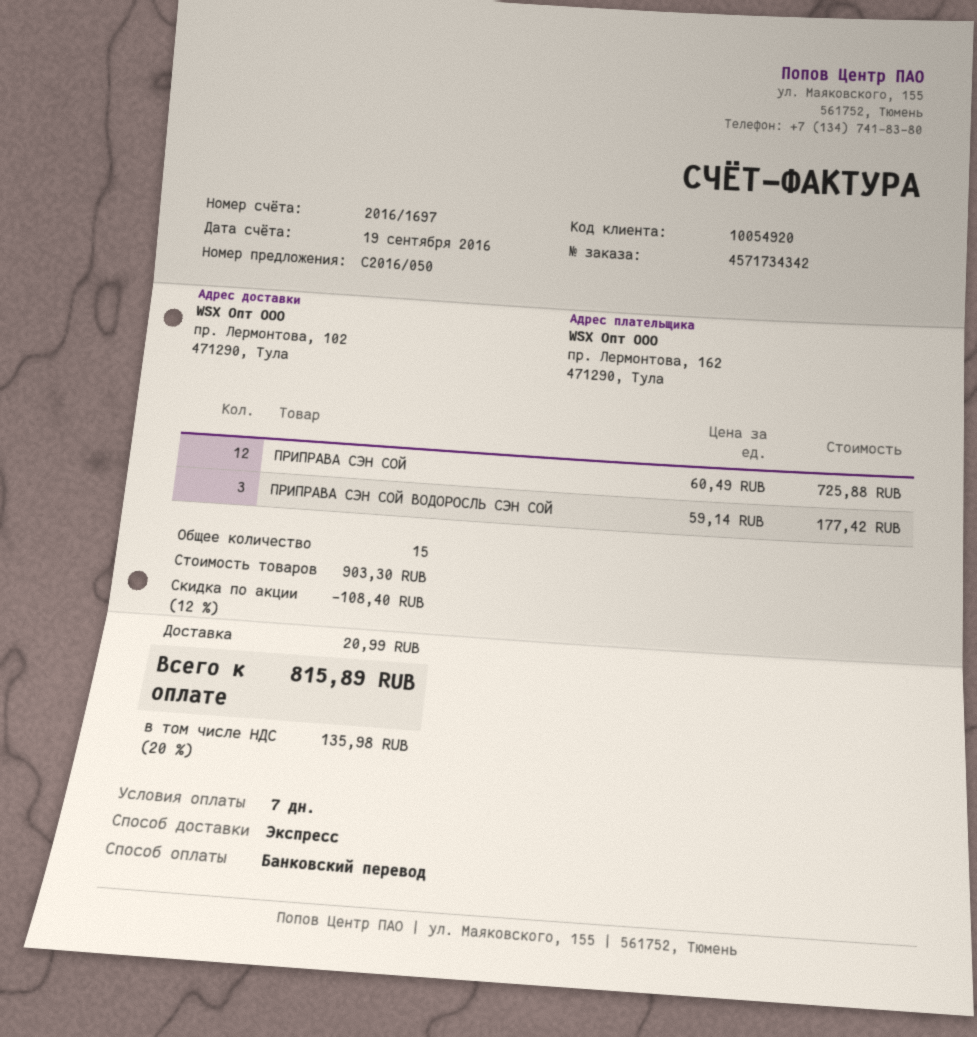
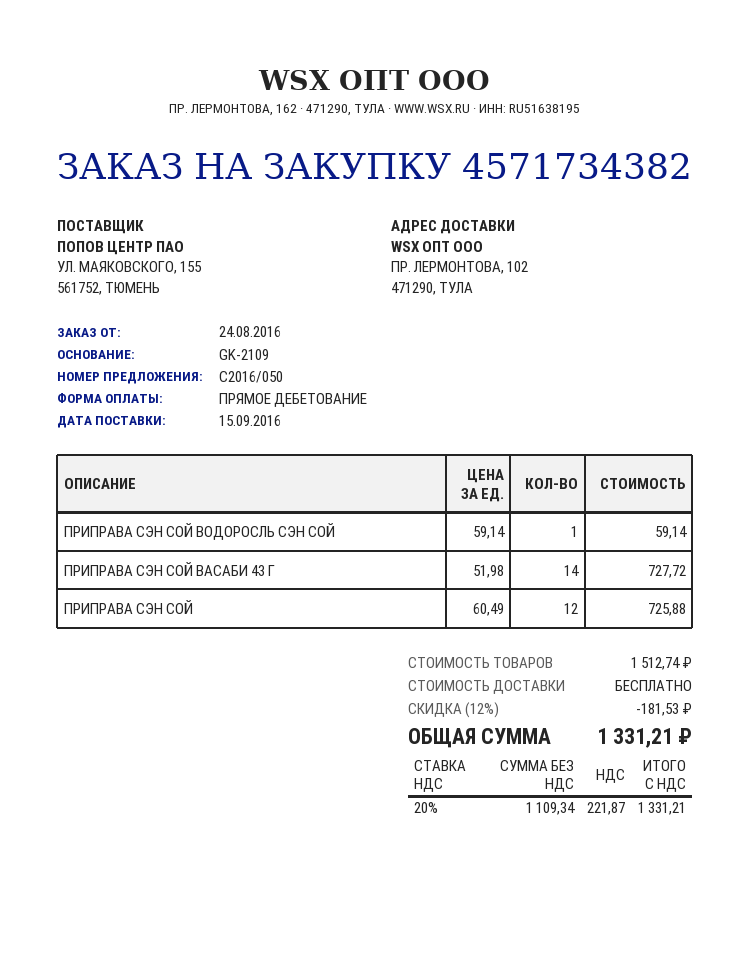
order number: 4571734342 -> 4571734382
payment method: bank transfer -> direct debit
ПРИПРАВА СЭН СОЙ ВОДОРОСЛЬ СЭН СОЙ: 3 x 59.14 = 177.42 -> 1 x 59.14 = 59.14
ПРИПРАВА СЭН СОЙ ВАСАБИ 43 Г: none -> 14 x 51.98 = 727.72
subtotal: 903.30 -> 1512.74
discount: 12% = 108.40 -> 12% = 181.53
shipping: 20.99 -> 0.00
tax: 20% = 135.98 -> 20% = 221.87
total: 815.89 -> 1331.21

